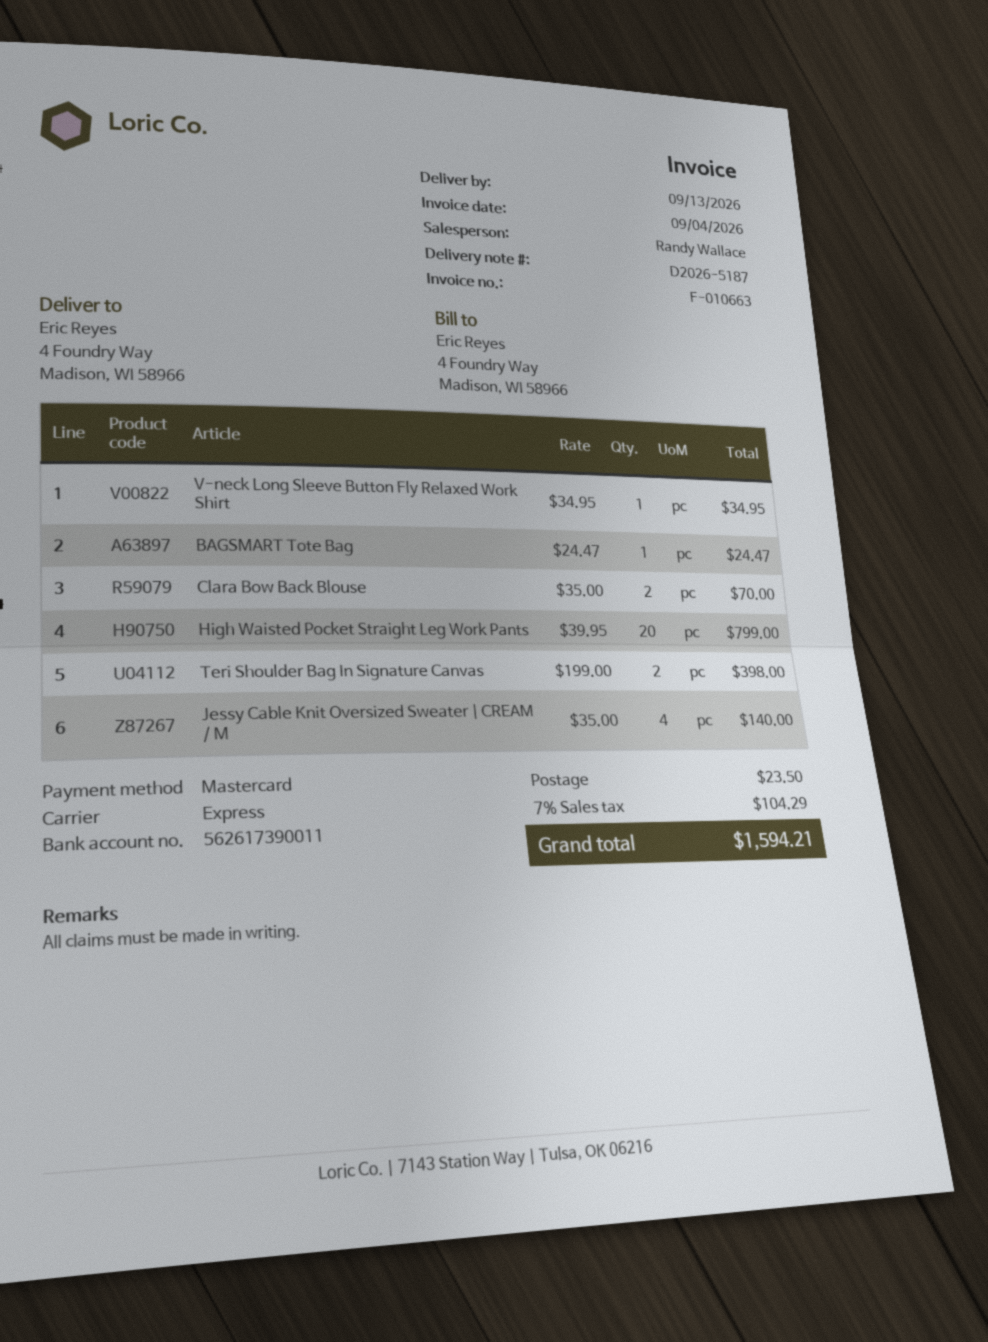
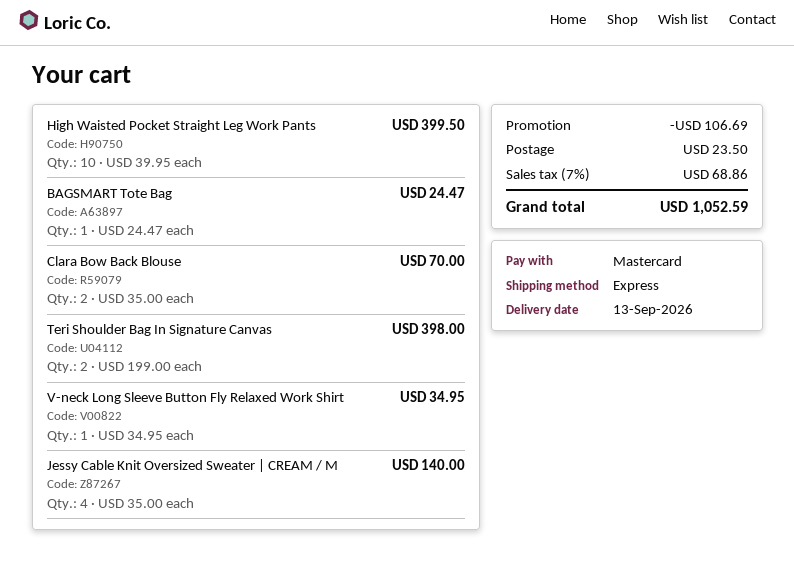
High Waisted Pocket Straight Leg Work Pants: 20 x 39.95 = 799.00 -> 10 x 39.95 = 399.50
discount: none -> 106.69
tax: 7% = 104.29 -> 7% = 68.86
total: 1594.21 -> 1052.59

